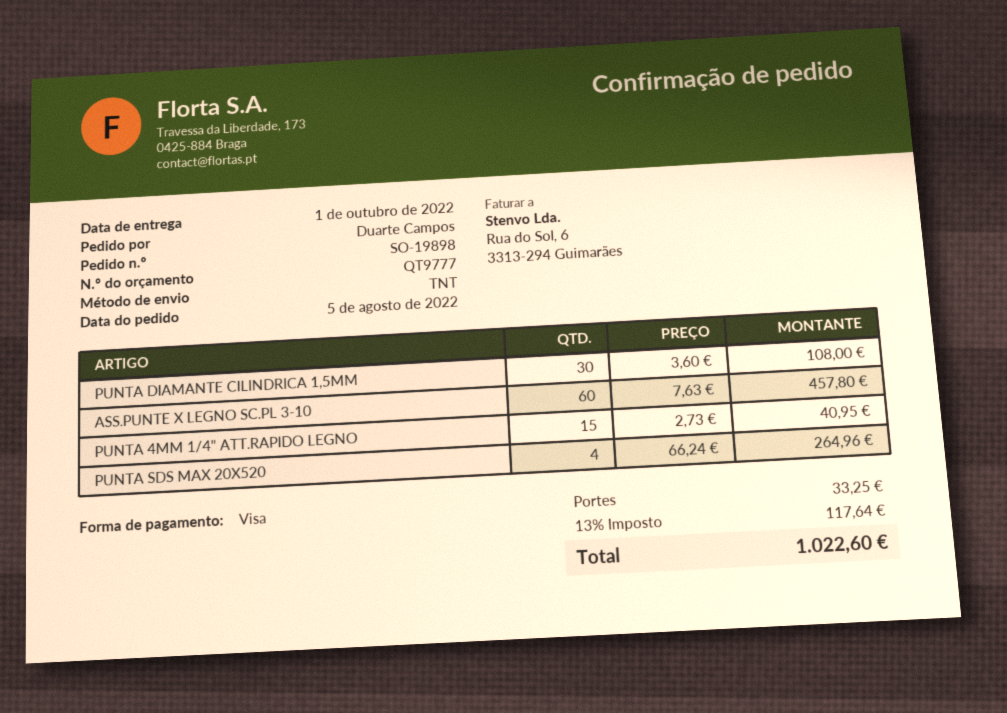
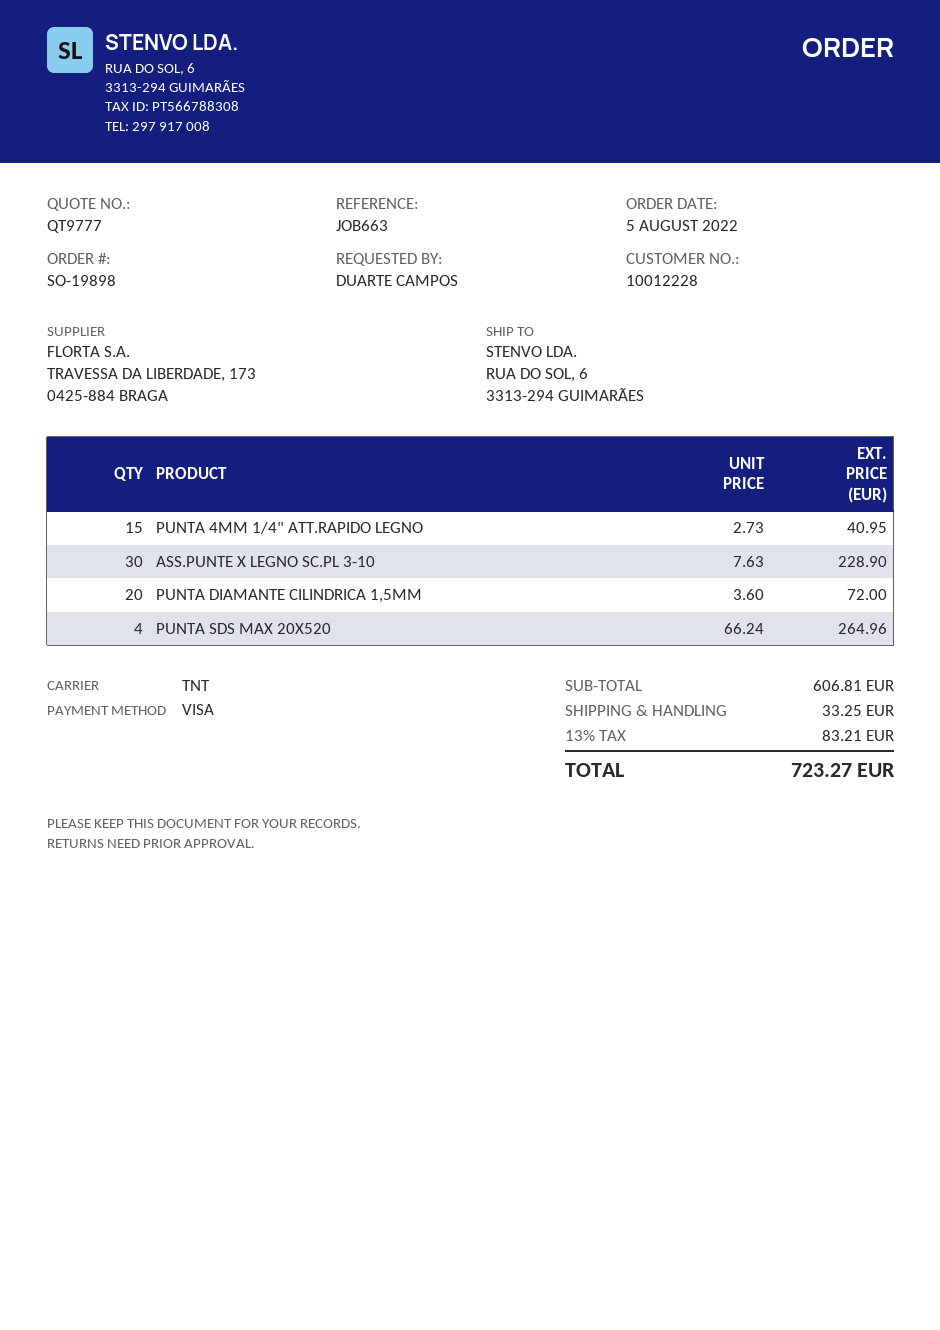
PUNTA DIAMANTE CILINDRICA 1,5MM: 30 x 3.60 = 108.00 -> 20 x 3.60 = 72.00
ASS.PUNTE X LEGNO SC.PL 3-10: 60 x 7.63 = 457.80 -> 30 x 7.63 = 228.90
tax: 13% = 117.64 -> 13% = 83.21
total: 1022.60 -> 723.27

